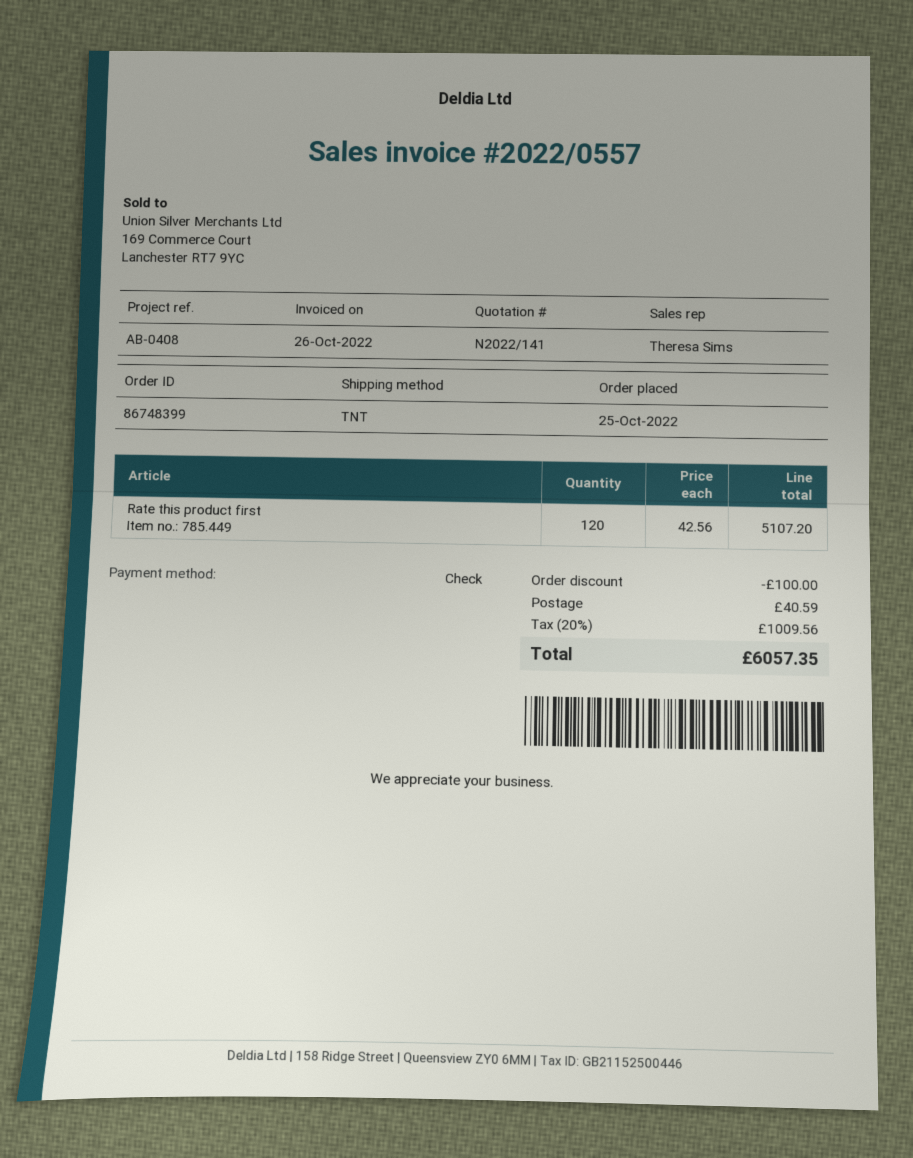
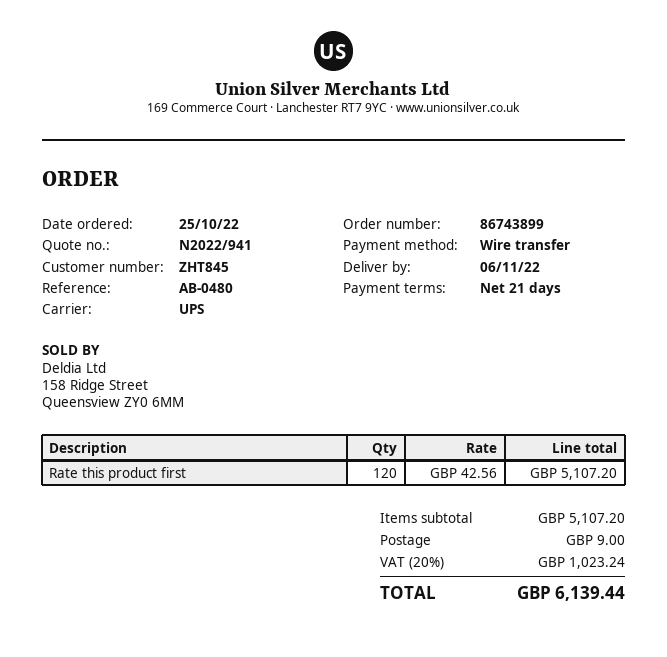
quote number: N2022/141 -> N2022/941
order number: 86748399 -> 86743899
reference: AB-0408 -> AB-0480
payment method: cheque -> bank transfer
shipping method: TNT -> UPS
discount: 100.00 -> none
shipping: 40.59 -> 9.00
tax: 20% = 1009.56 -> 20% = 1023.24
total: 6057.35 -> 6139.44

